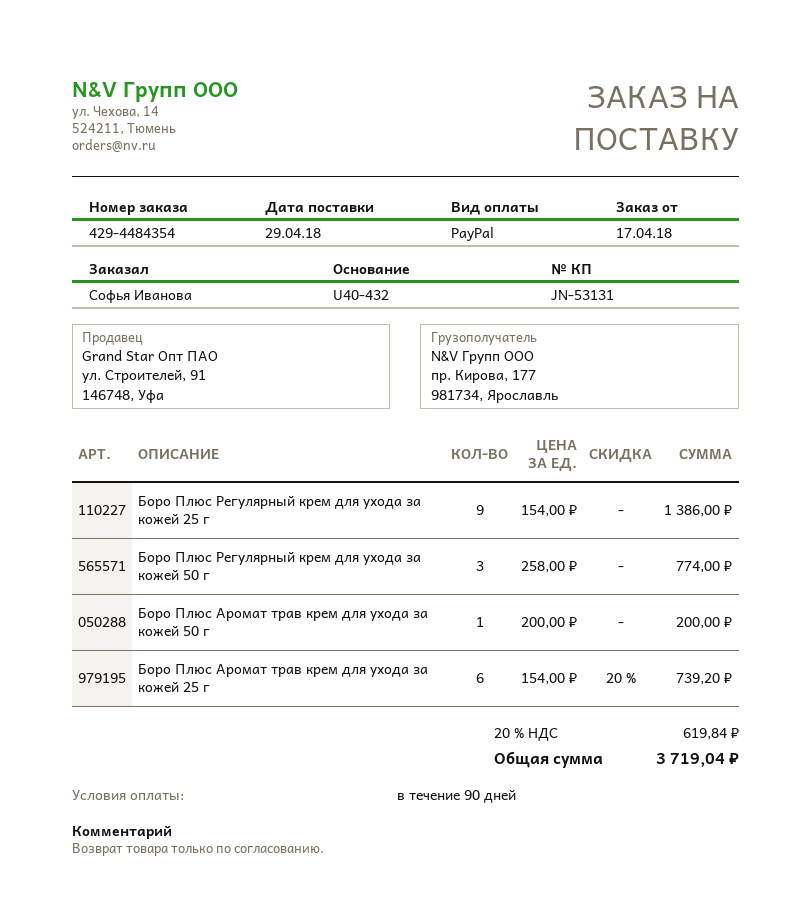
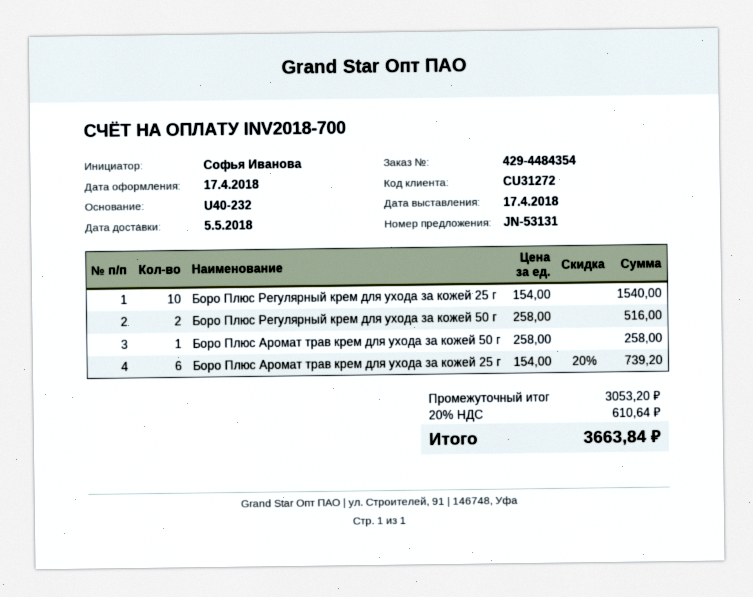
delivery date: 2018-04-29 -> 2018-05-05
reference: U40-432 -> U40-232
Боро Плюс Регулярный крем для ухода за кожей 25 г: 9 x 154.00 = 1386.00 -> 10 x 154.00 = 1540.00
Боро Плюс Регулярный крем для ухода за кожей 50 г: 3 x 258.00 = 774.00 -> 2 x 258.00 = 516.00
Боро Плюс Аромат трав крем для ухода за кожей 50 г: 1 x 200.00 = 200.00 -> 1 x 258.00 = 258.00
tax: 20% = 619.84 -> 20% = 610.64
total: 3719.04 -> 3663.84

